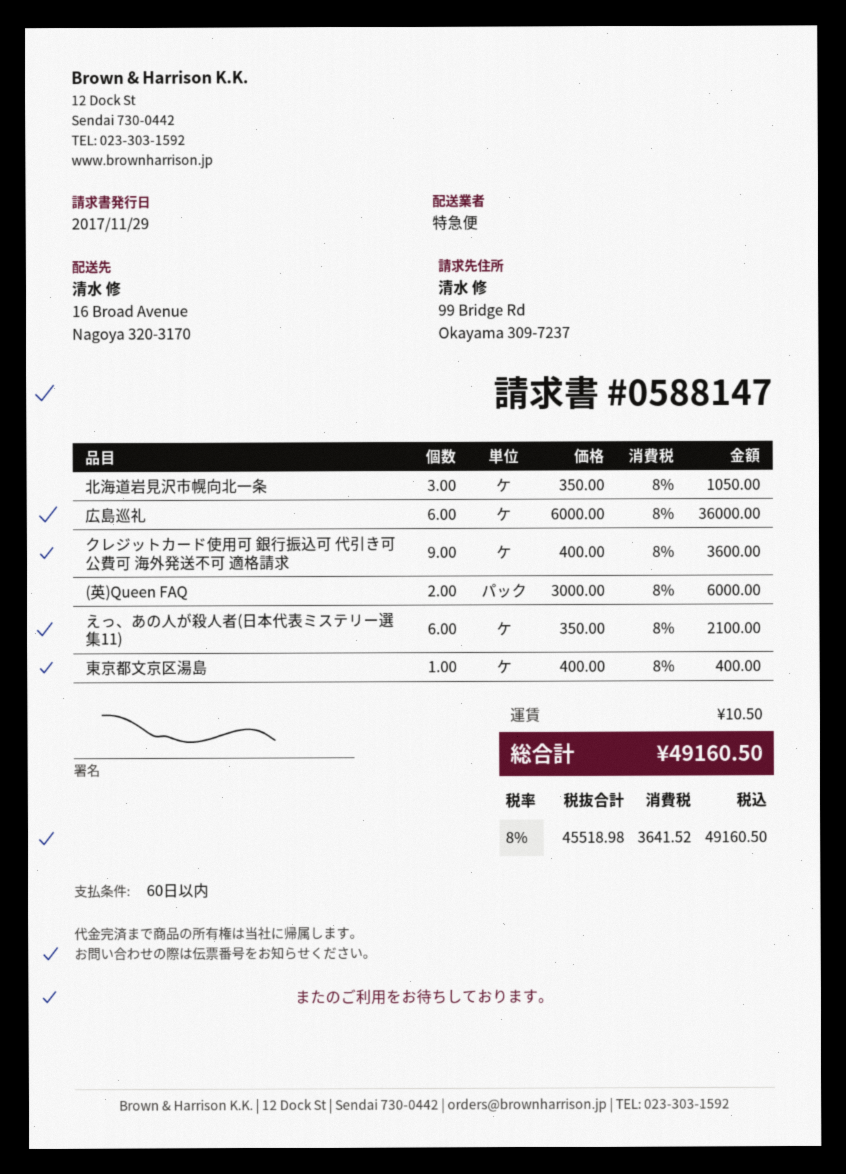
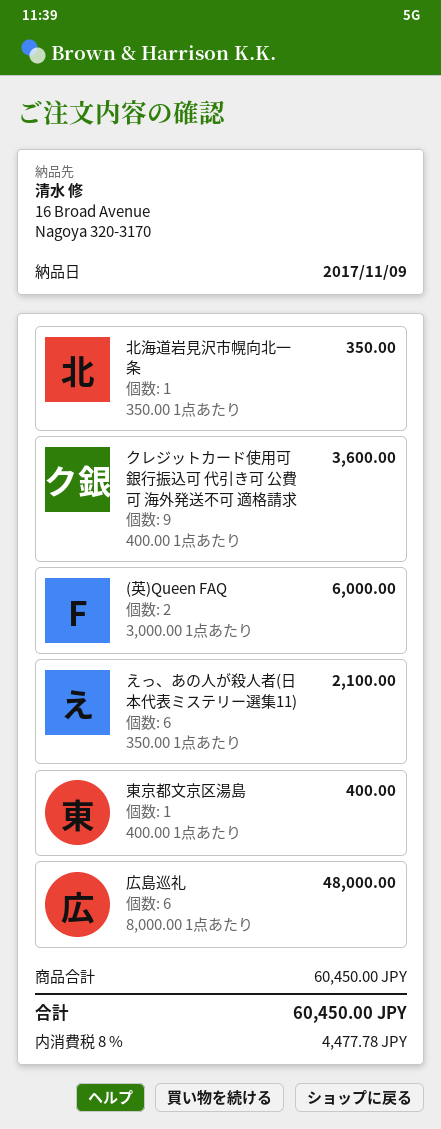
北海道岩見沢市幌向北一条: 3 x 350.00 = 1050.00 -> 1 x 350.00 = 350.00
広島巡礼: 6 x 6000.00 = 36000.00 -> 6 x 8000.00 = 48000.00
shipping: 10.50 -> none
tax: 8% = 3641.52 -> 8% = 4477.78
total: 49160.50 -> 60450.00

